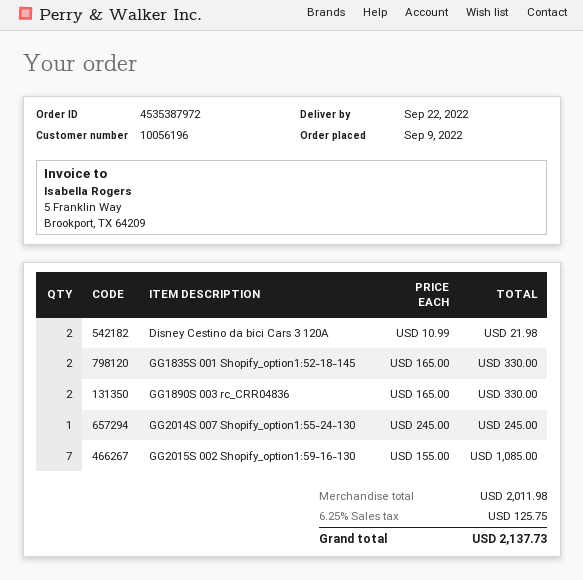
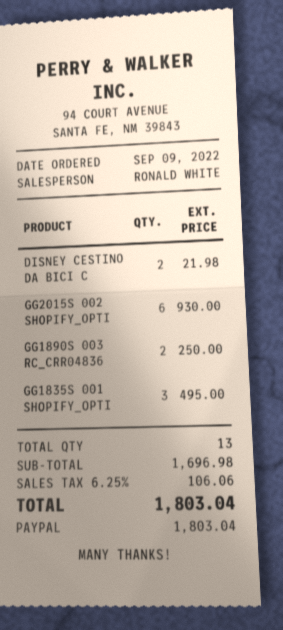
GG1835S 001 Shopify_option1:52-18-145: 2 for 330.00 -> 3 for 495.00
GG1890S 003 rc_CRR04836: 2 for 330.00 -> 2 for 250.00
GG2014S 007 Shopify_option1:55-24-130: 1 for 245.00 -> none
GG2015S 002 Shopify_option1:59-16-130: 7 for 1085.00 -> 6 for 930.00
subtotal: 2011.98 -> 1696.98
tax: 6.25% = 125.75 -> 6.25% = 106.06
total: 2137.73 -> 1803.04

